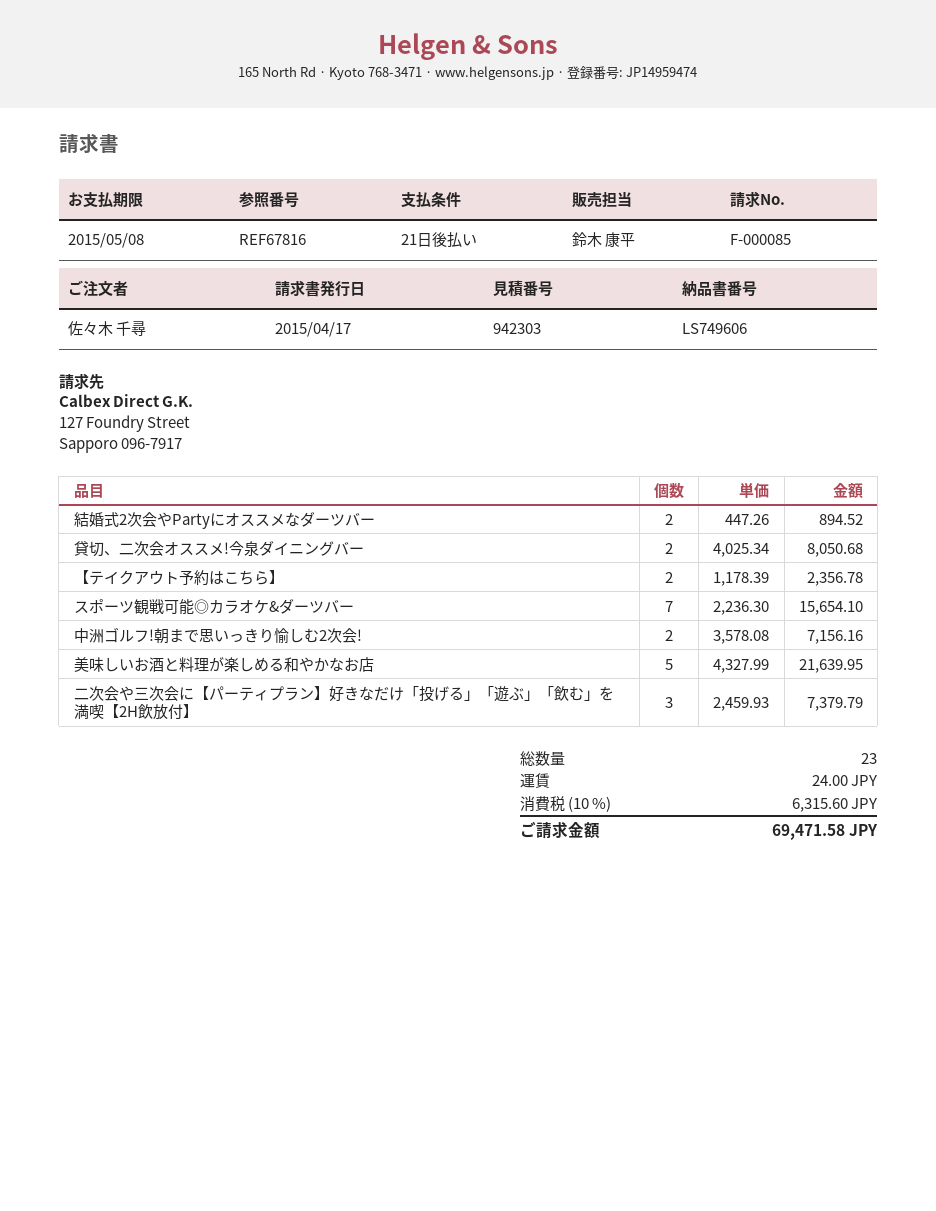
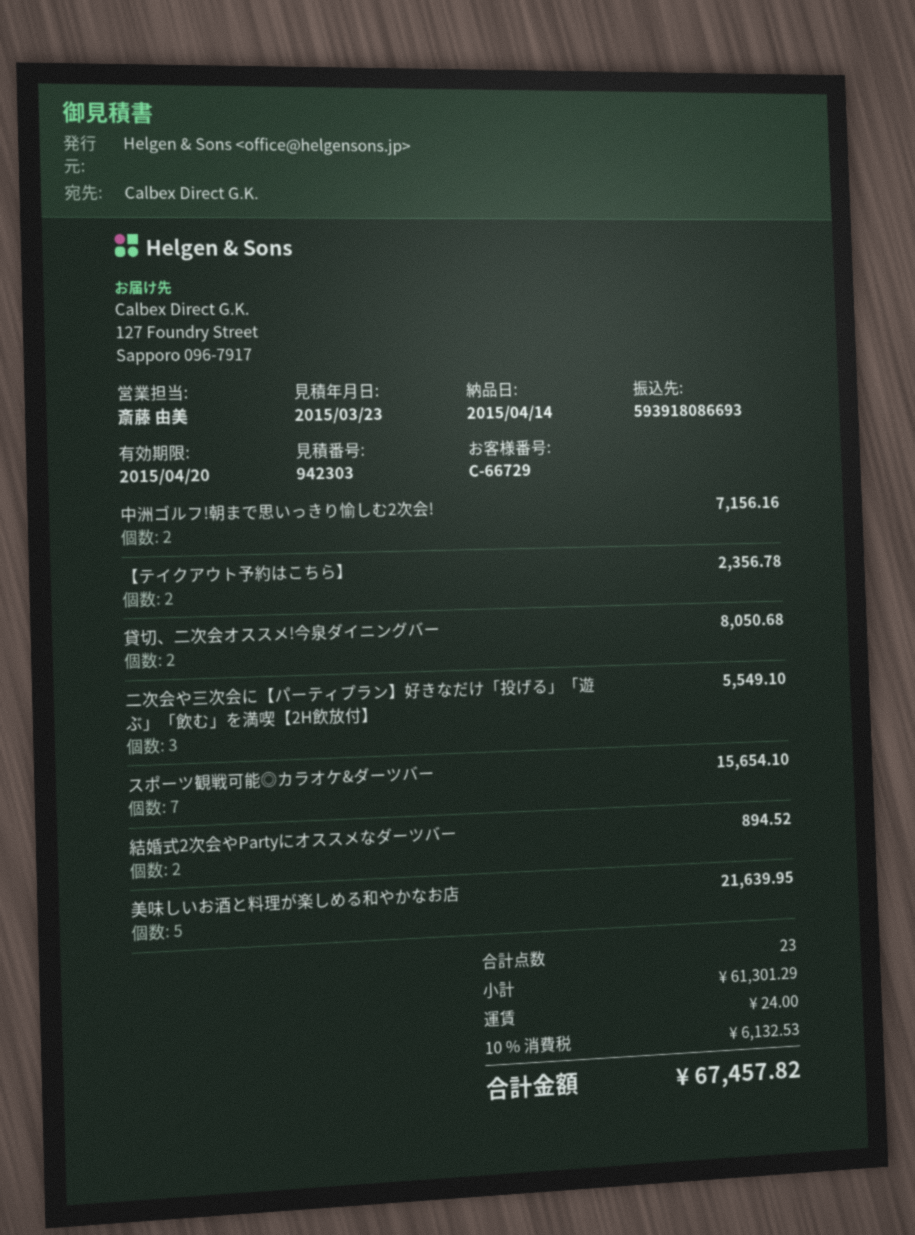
sales rep: 鈴木 康平 -> 斎藤 由美
二次会や三次会に【パーティプラン】好きなだけ「投げる」「遊ぶ」「飲む」を満喫【2H飲放付】: 3 for 7379.79 -> 3 for 5549.10
tax: 10% = 6315.60 -> 10% = 6132.53
total: 69471.58 -> 67457.82

